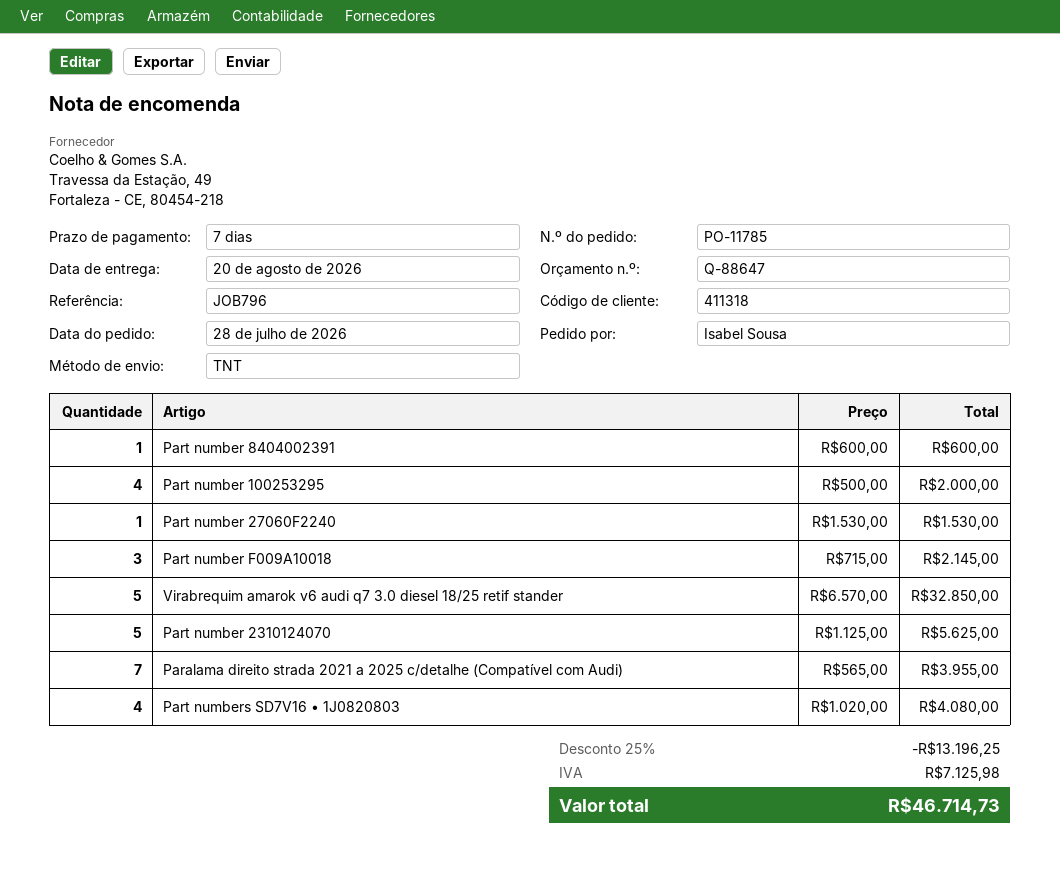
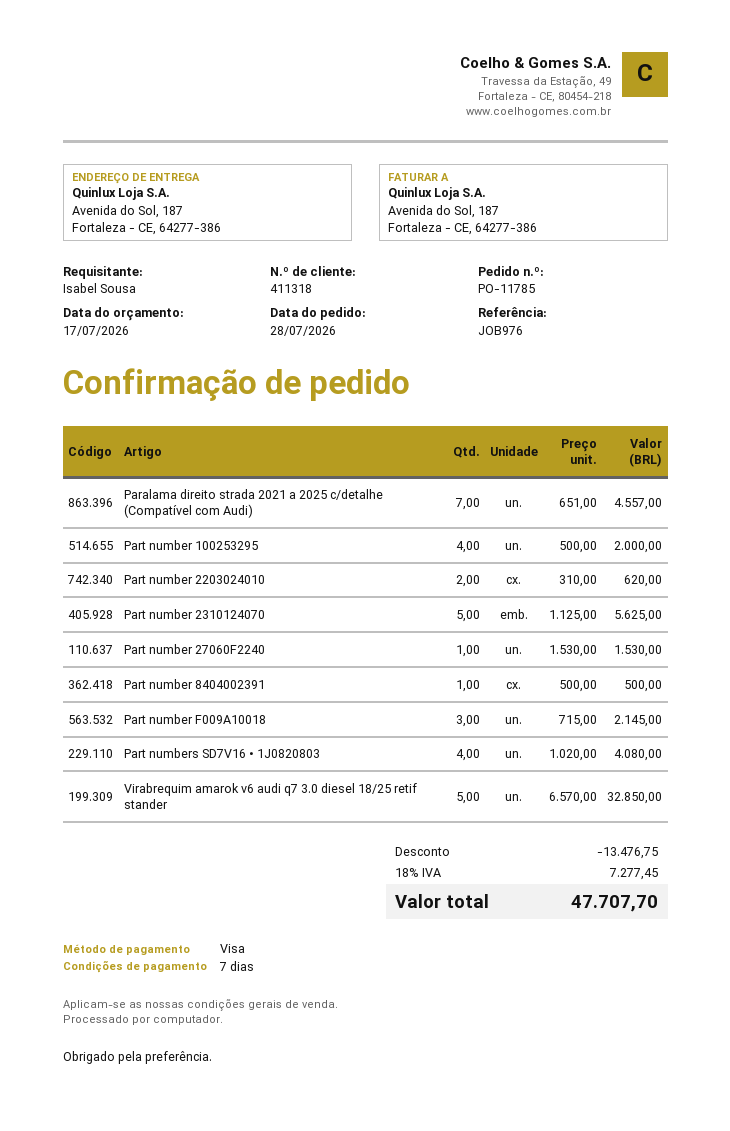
reference: JOB796 -> JOB976
Part number 8404002391: 1 x 600.00 = 600.00 -> 1 x 500.00 = 500.00
Paralama direito strada 2021 a 2025 c/detalhe (Compatível com Audi): 7 x 565.00 = 3955.00 -> 7 x 651.00 = 4557.00
Part number 2203024010: none -> 2 x 310.00 = 620.00
discount: 13196.25 -> 13476.75
tax: 7125.98 -> 7277.45
total: 46714.73 -> 47707.70

